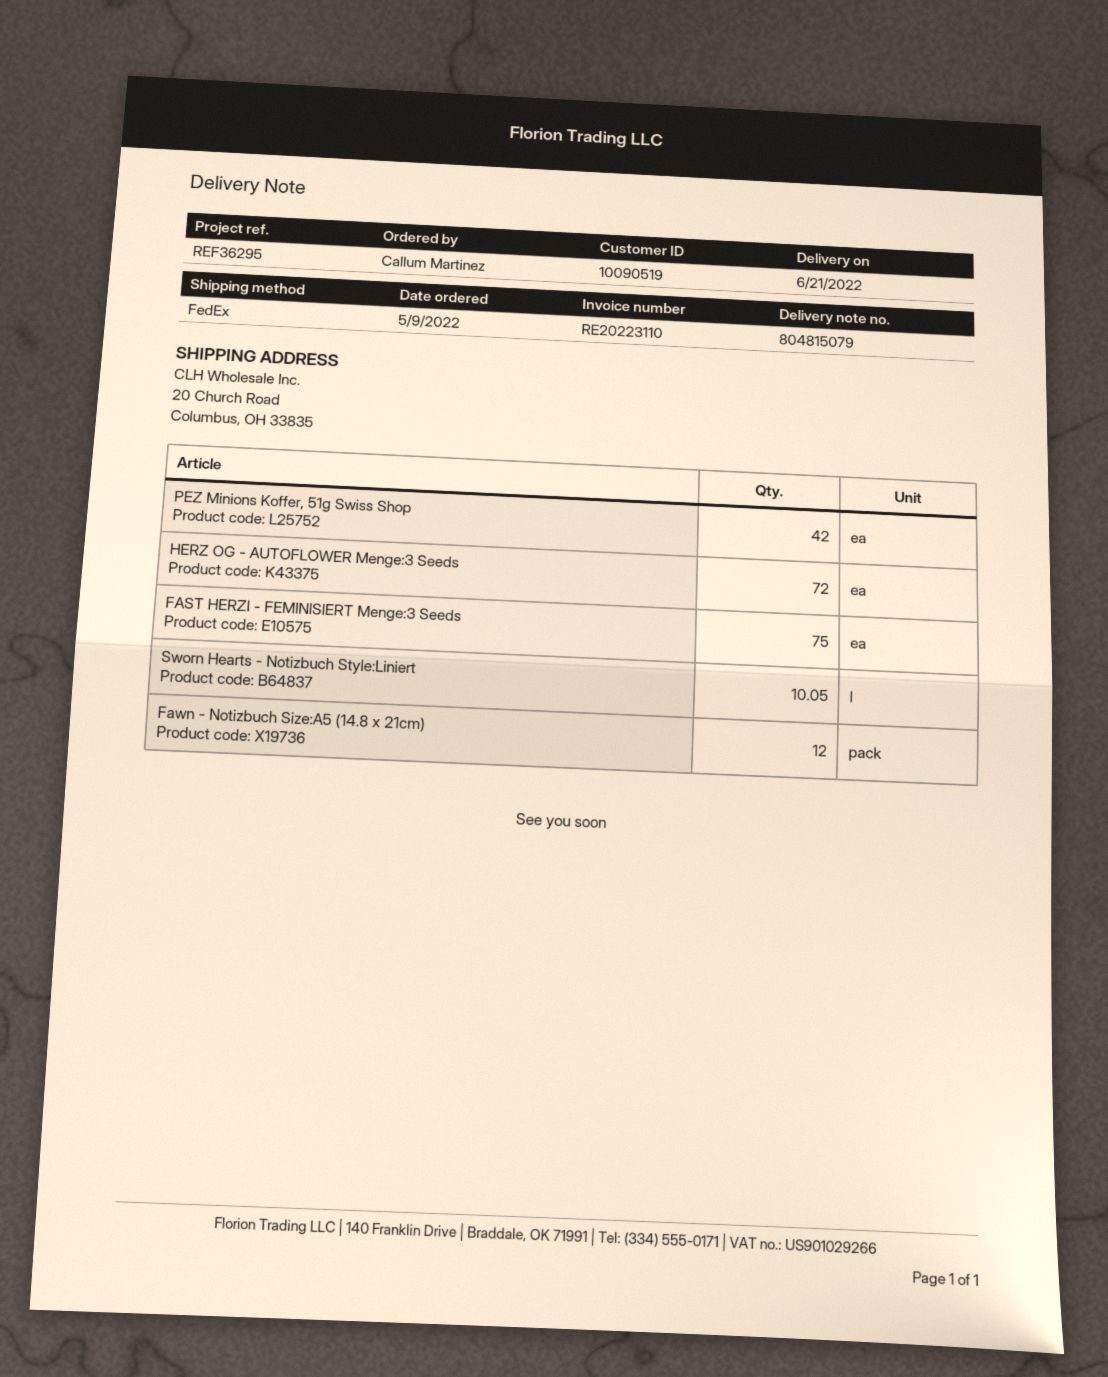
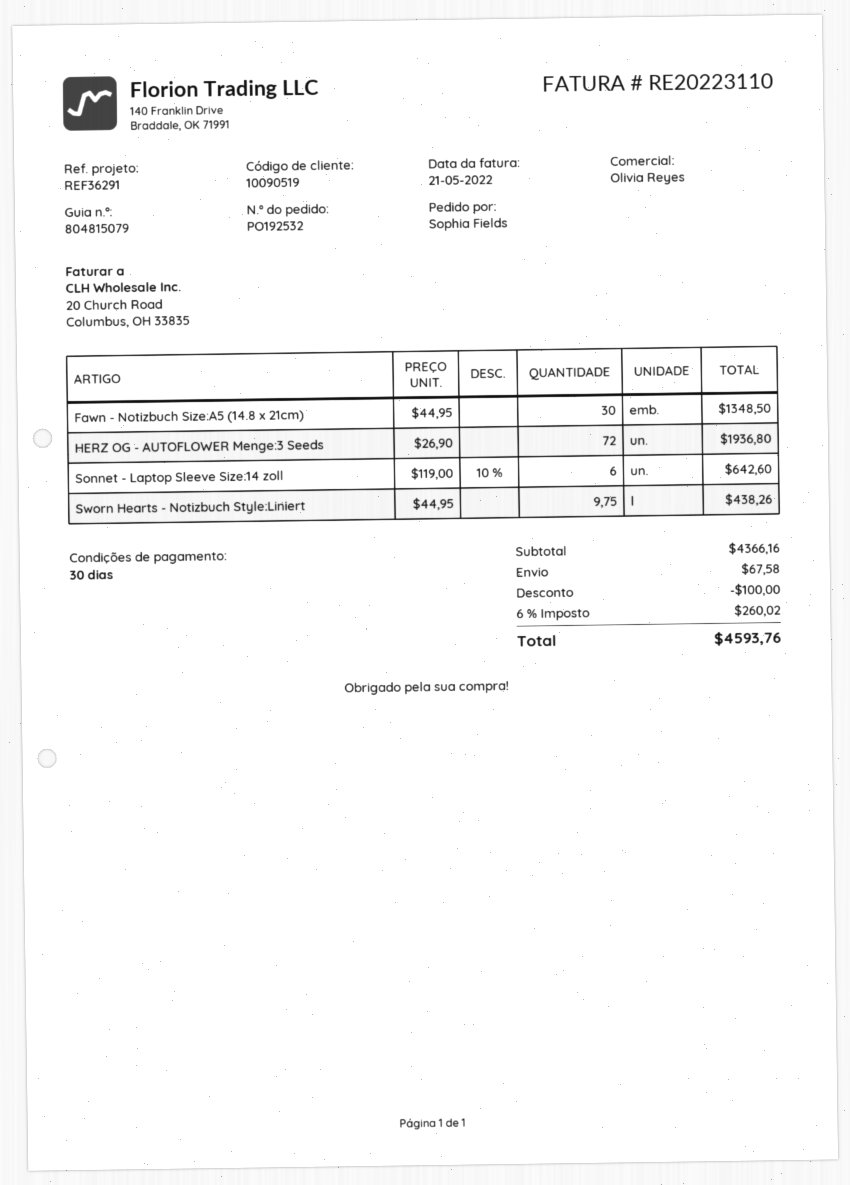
reference: REF36295 -> REF36291
ordered by: Callum Martinez -> Sophia Fields
PEZ Minions Koffer, 51g Swiss Shop: 42 -> none
FAST HERZI - FEMINISIERT Menge:3 Seeds: 75 -> none
Sworn Hearts - Notizbuch Style:Liniert: 10.05 -> 9.75
Fawn - Notizbuch Size:A5 (14.8 x 21cm): 12 -> 30
Sonnet - Laptop Sleeve Size:14 zoll: none -> 6

